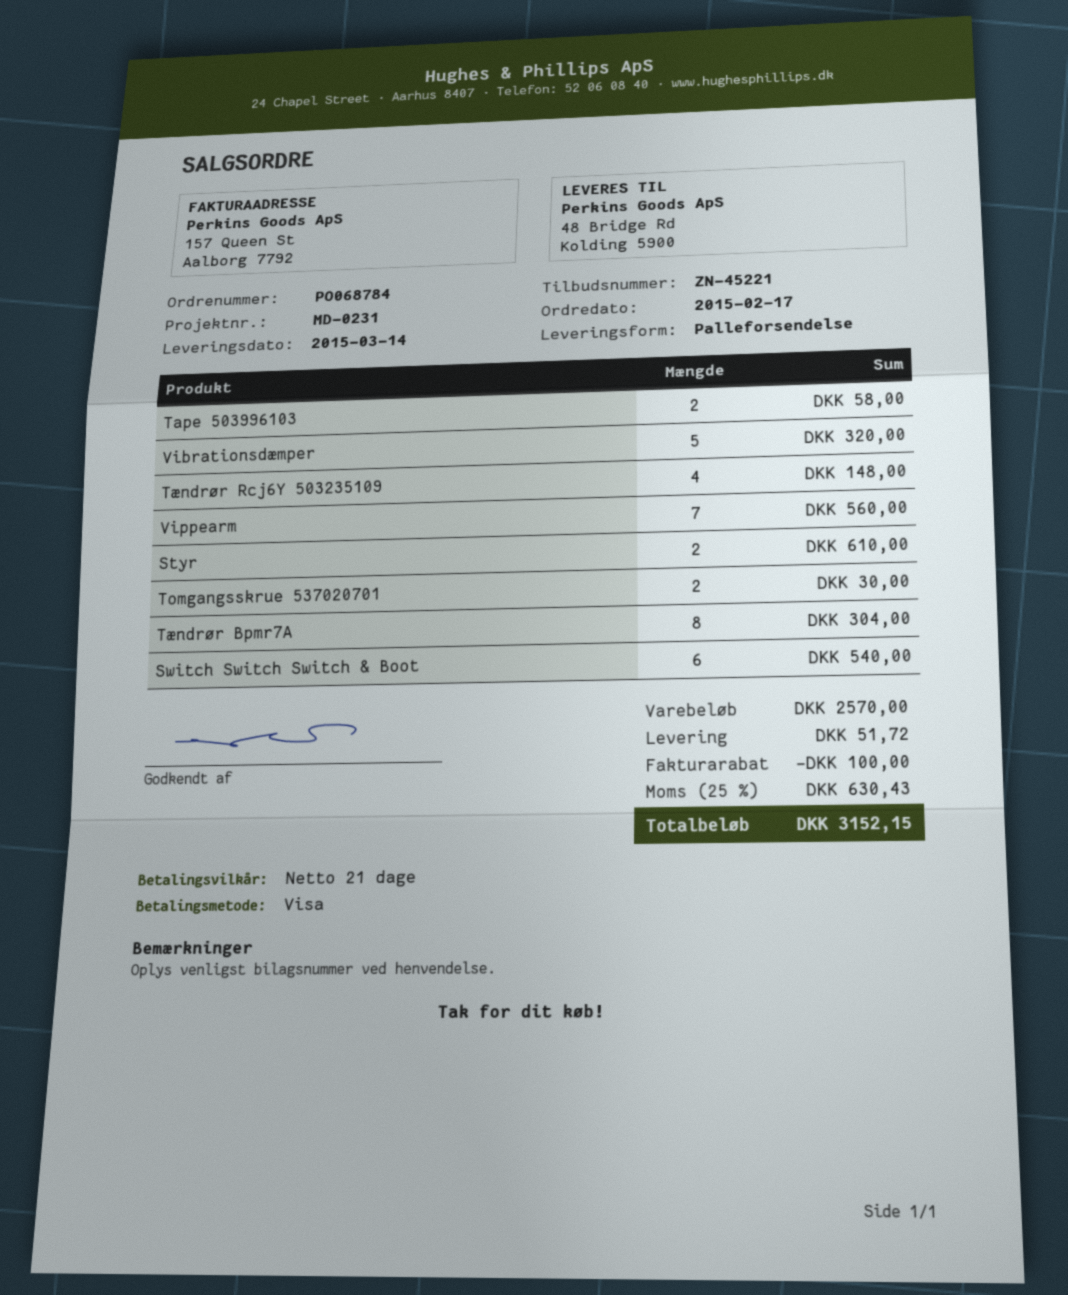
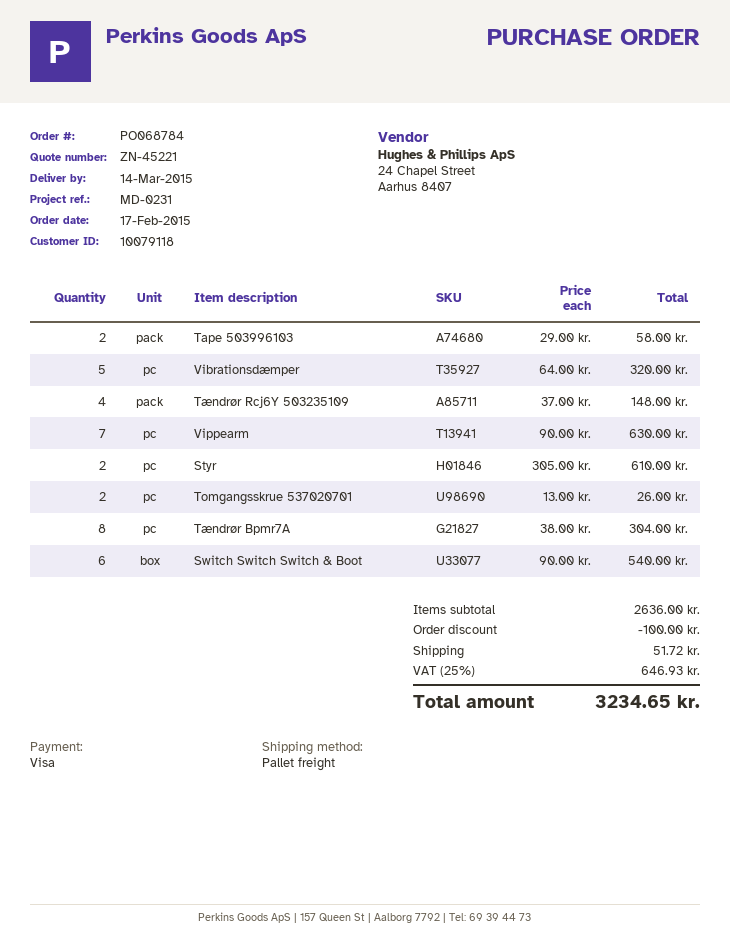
Vippearm: 7 for 560.00 -> 7 for 630.00
Tomgangsskrue 537020701: 2 for 30.00 -> 2 for 26.00
subtotal: 2570.00 -> 2636.00
tax: 25% = 630.43 -> 25% = 646.93
total: 3152.15 -> 3234.65

